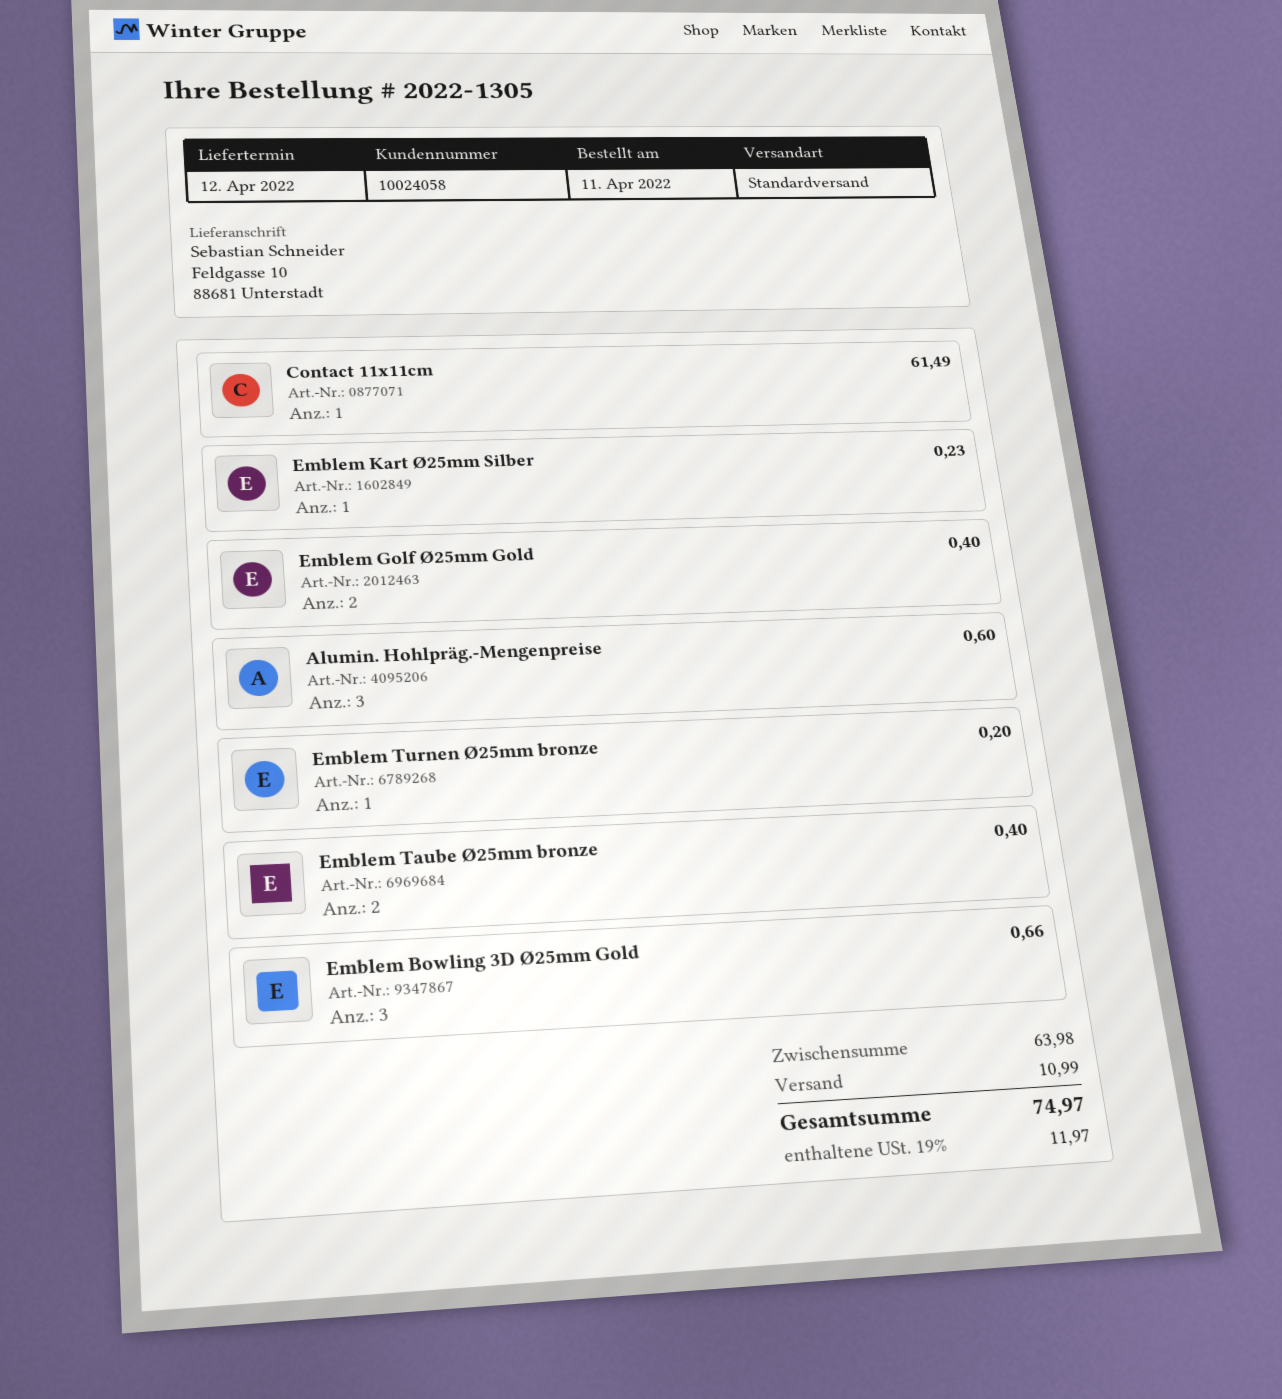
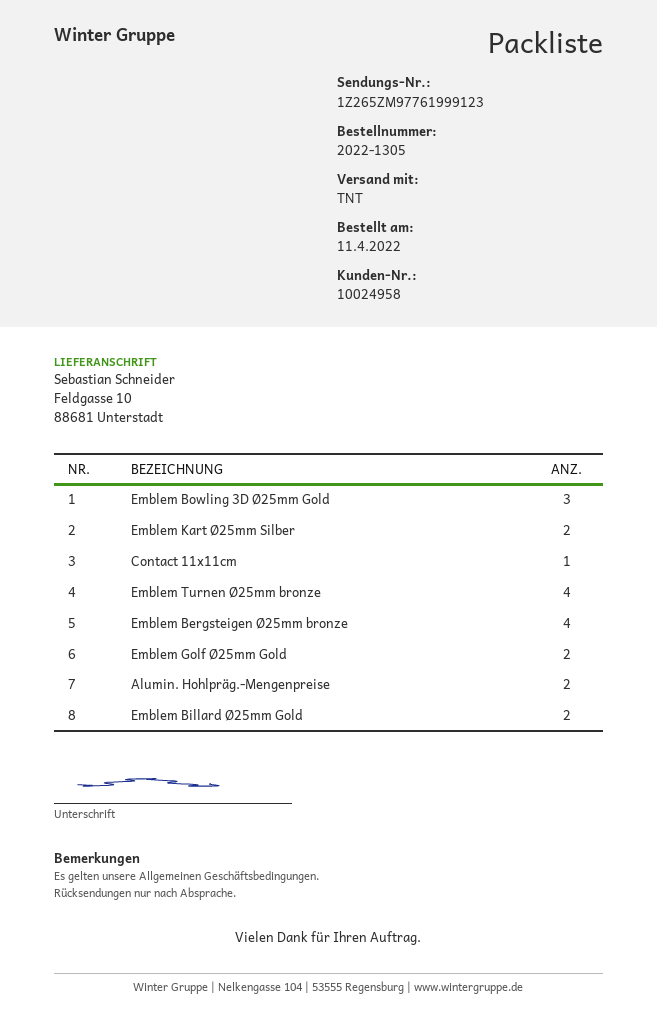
customer number: 10024058 -> 10024958
shipping method: standard -> TNT
Emblem Kart Ø25mm Silber: 1 -> 2
Alumin. Hohlpräg.-Mengenpreise: 3 -> 2
Emblem Turnen Ø25mm bronze: 1 -> 4
Emblem Taube Ø25mm bronze: 2 -> none
Emblem Bergsteigen Ø25mm bronze: none -> 4
Emblem Billard Ø25mm Gold: none -> 2

